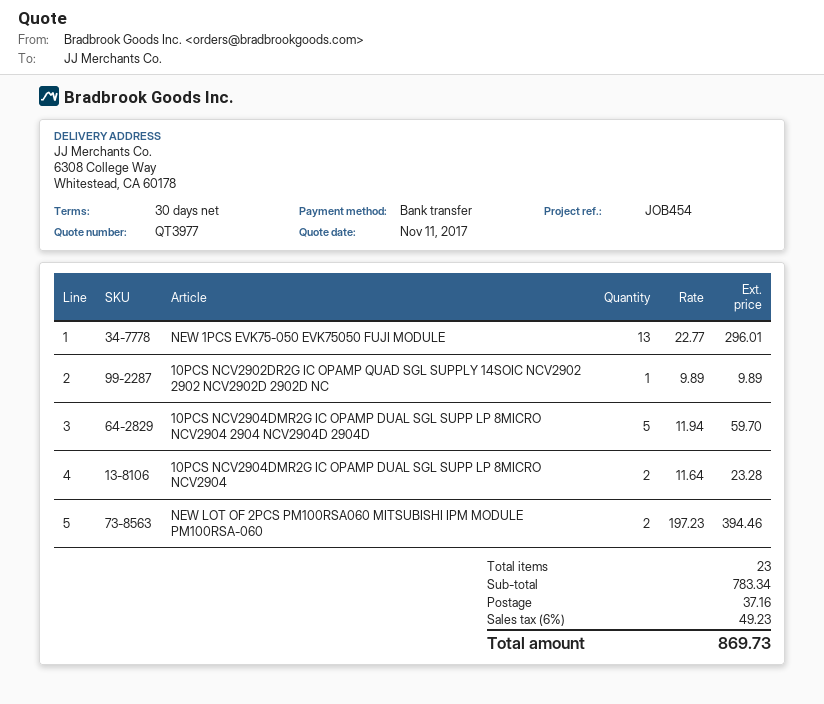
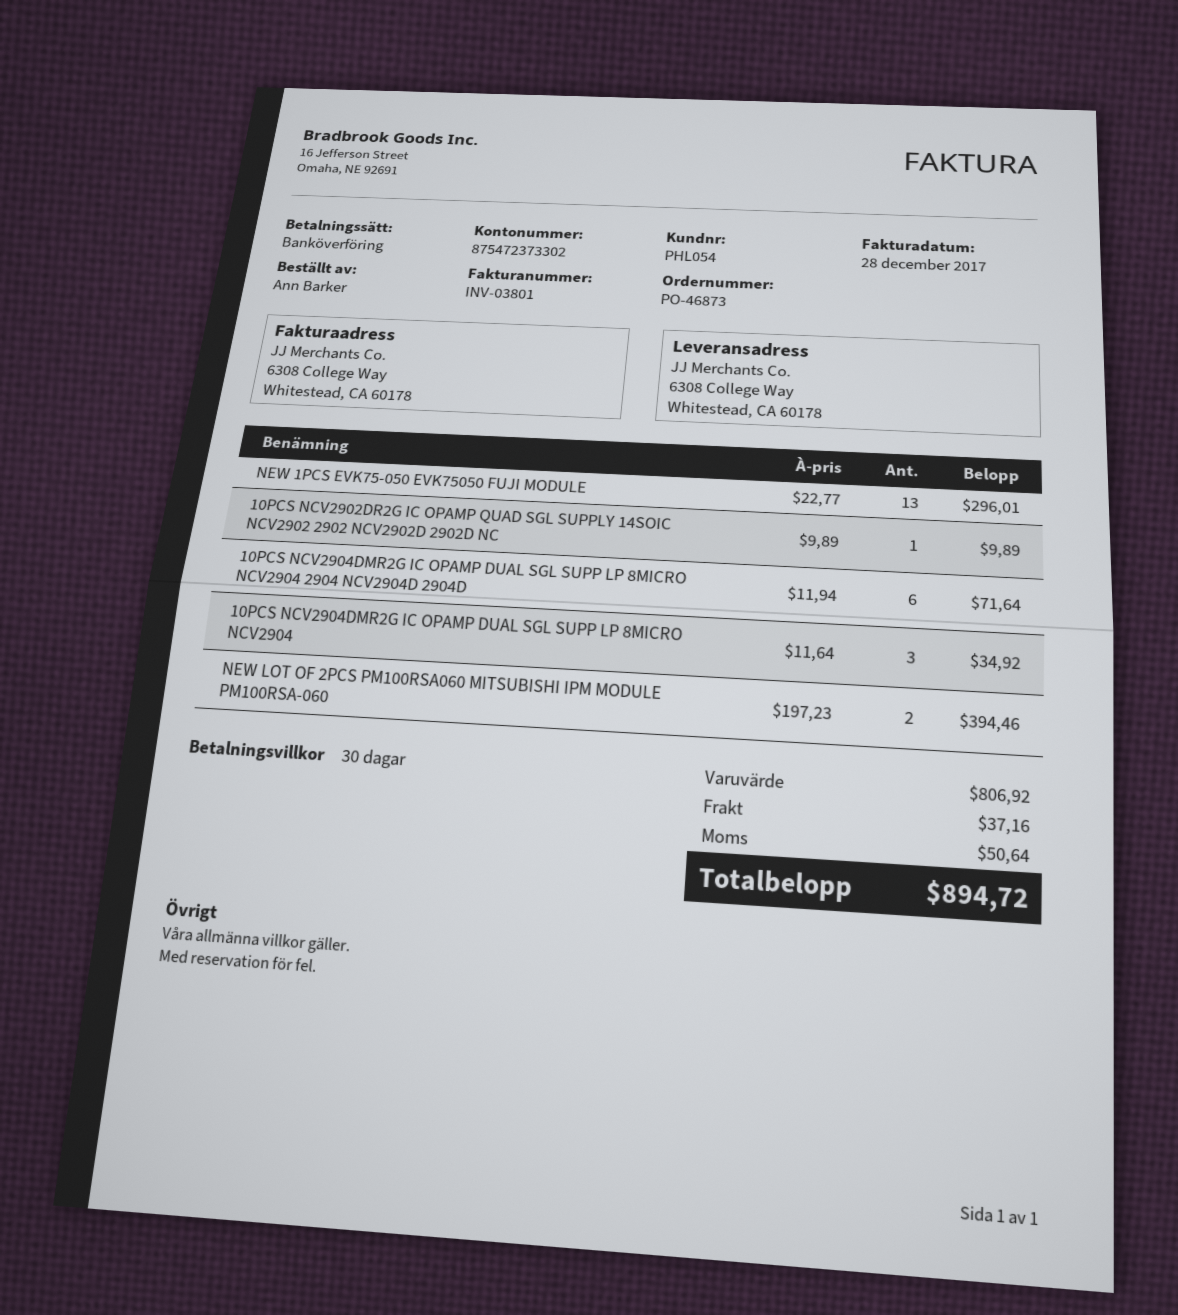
10PCS NCV2904DMR2G IC OPAMP DUAL SGL SUPP LP 8MICRO NCV2904 2904 NCV2904D 2904D: 5 x 11.94 = 59.70 -> 6 x 11.94 = 71.64
10PCS NCV2904DMR2G IC OPAMP DUAL SGL SUPP LP 8MICRO NCV2904: 2 x 11.64 = 23.28 -> 3 x 11.64 = 34.92
subtotal: 783.34 -> 806.92
tax: 49.23 -> 50.64
total: 869.73 -> 894.72

